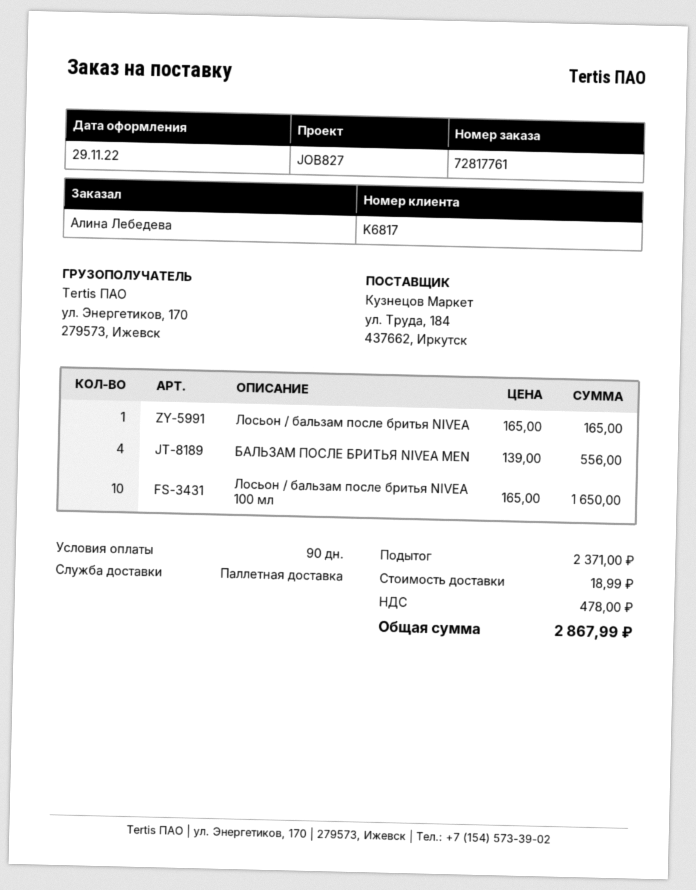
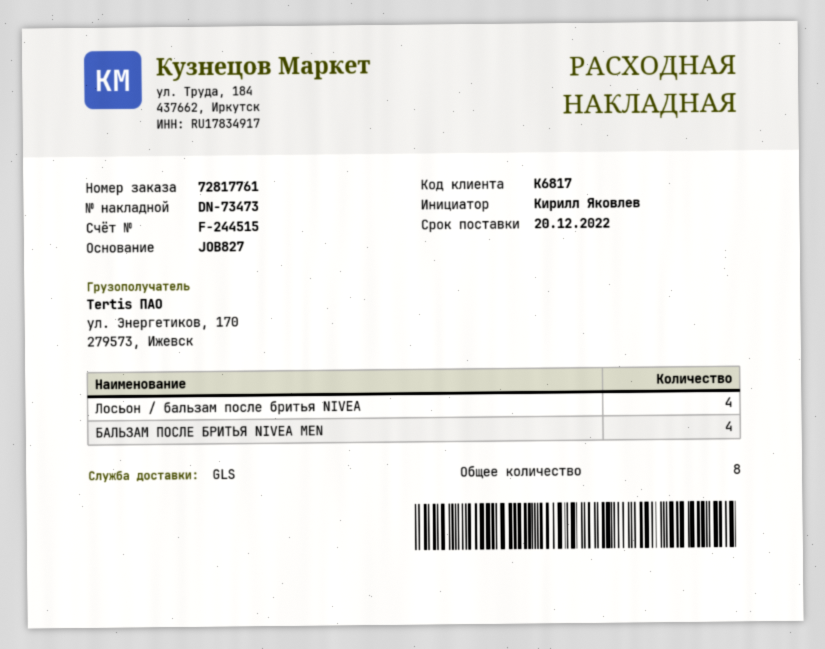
ordered by: Алина Лебедева -> Кирилл Яковлев
shipping method: pallet freight -> GLS
Лосьон / бальзам после бритья NIVEA: 1 -> 4
Лосьон / бальзам после бритья NIVEA 100 мл: 10 -> none

